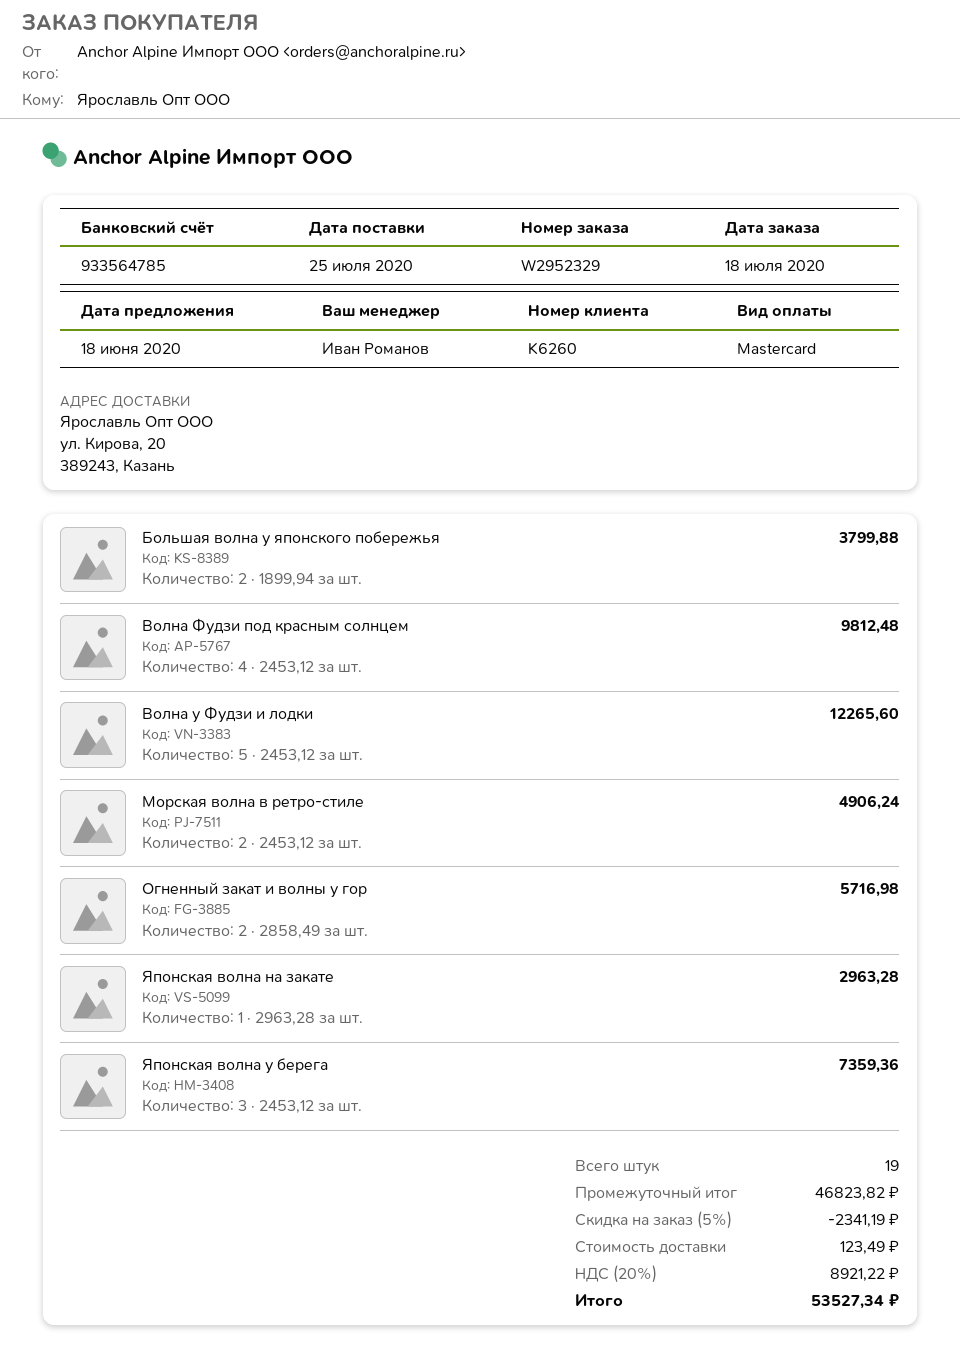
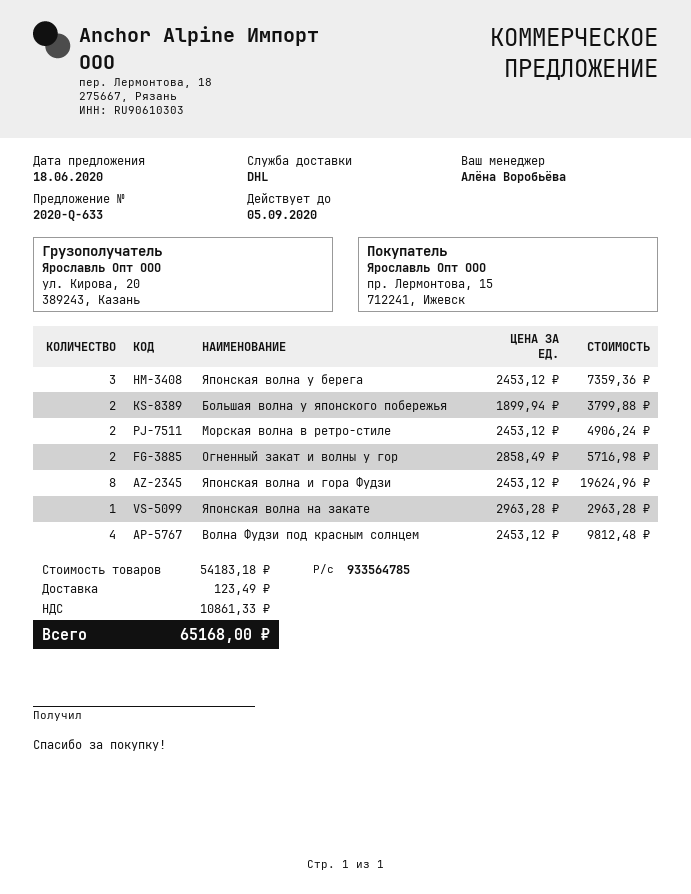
sales rep: Иван Романов -> Алёна Воробьёва
Волна у Фудзи и лодки: 5 x 2453.12 = 12265.60 -> none
Японская волна и гора Фудзи: none -> 8 x 2453.12 = 19624.96
subtotal: 46823.82 -> 54183.18
discount: 5% = 2341.19 -> none
tax: 8921.22 -> 10861.33
total: 53527.34 -> 65168.00

